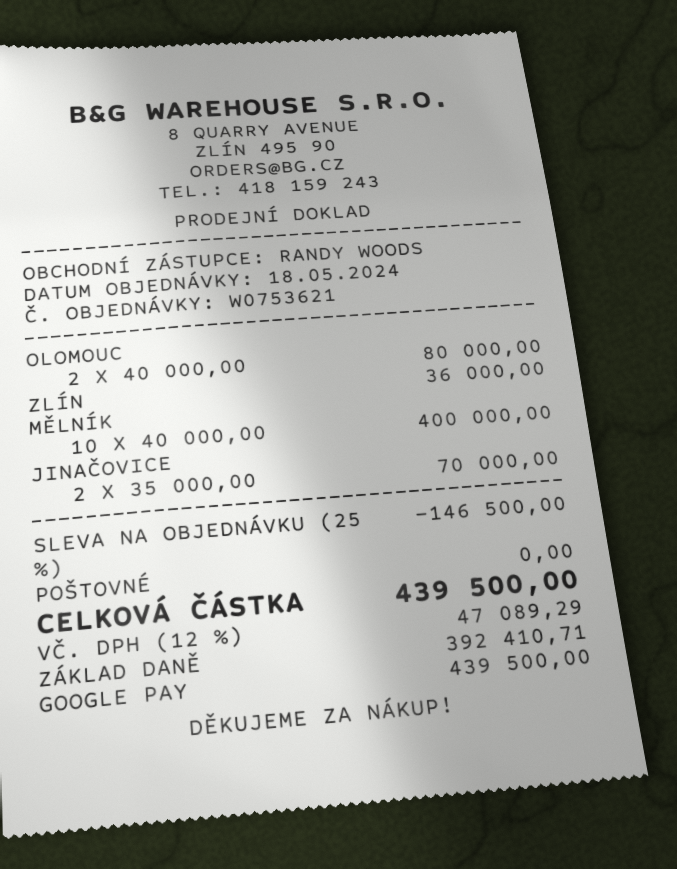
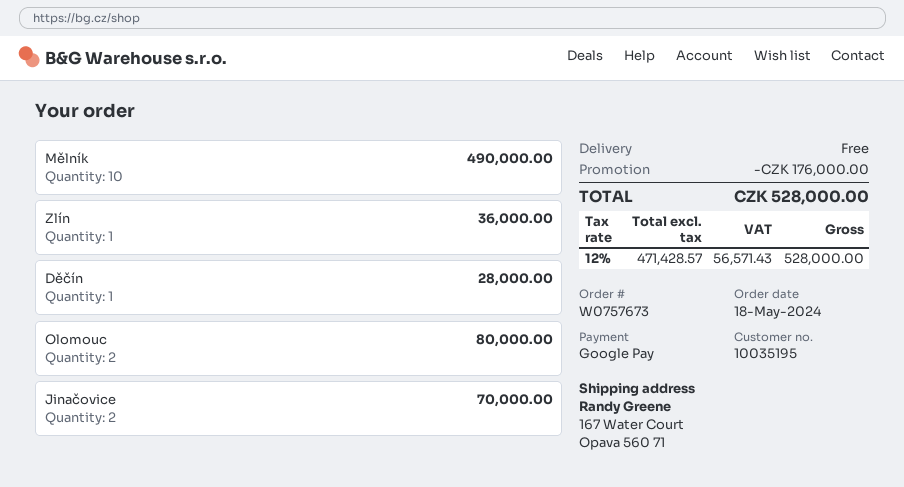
order number: W0753621 -> W0757673
MĚLNÍK: 10 for 400000.00 -> 10 for 490000.00
Děčín: none -> 1 for 28000.00
discount: 146500.00 -> 176000.00
net: 392410.71 -> 471428.57
tax: 12% = 47089.29 -> 12% = 56571.43
total: 439500.00 -> 528000.00

